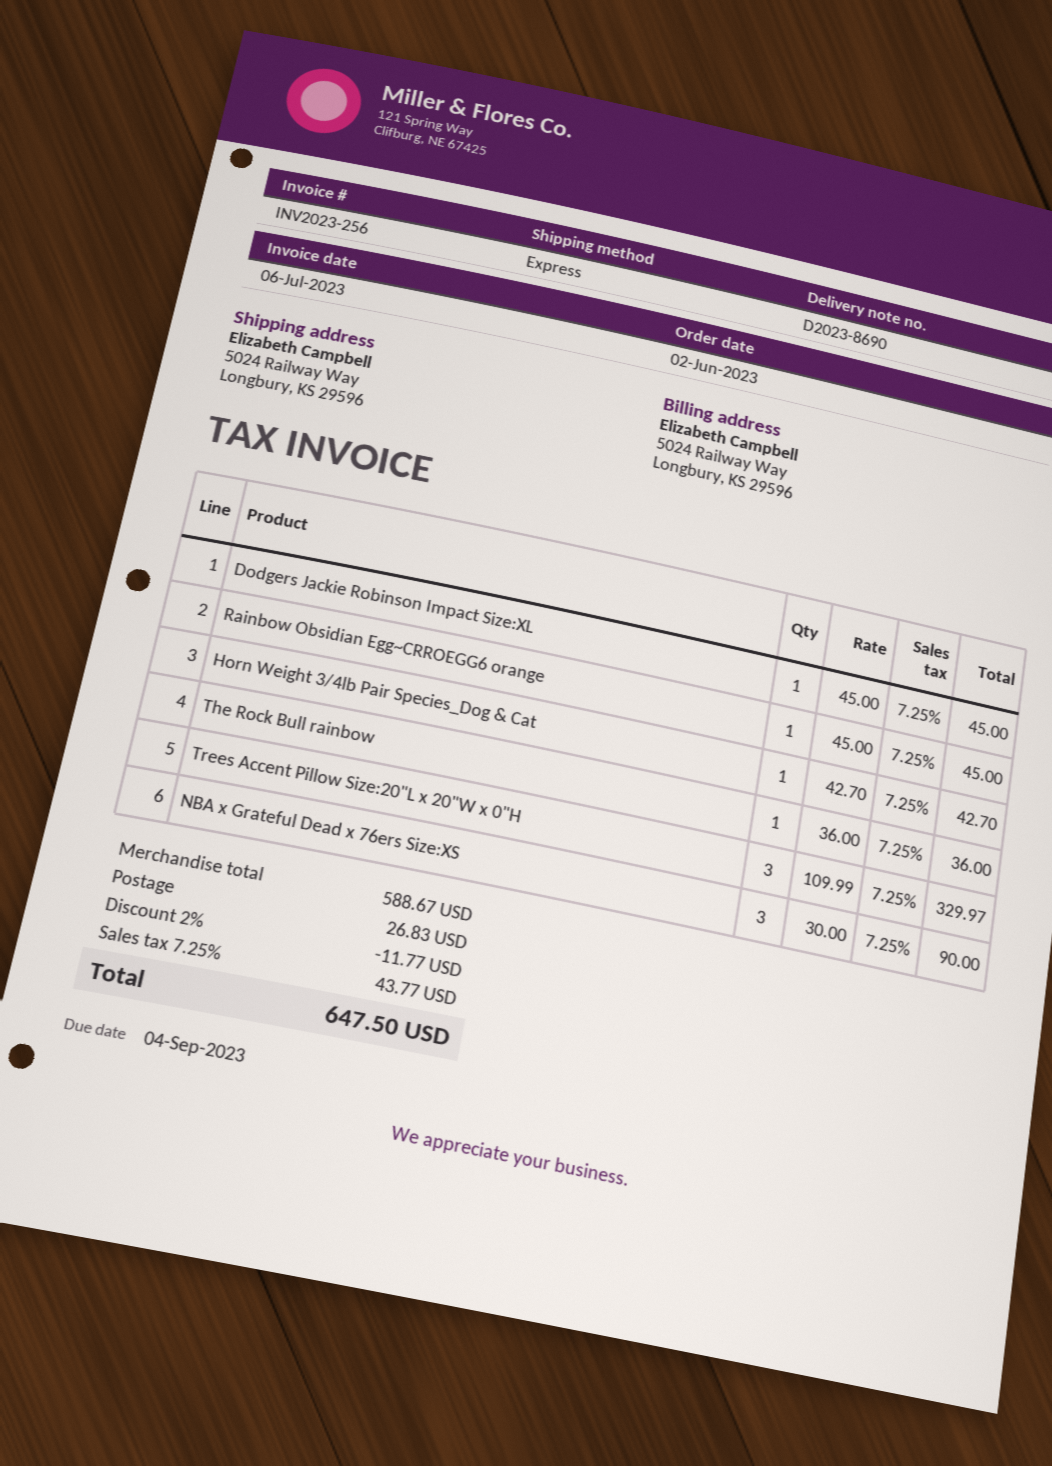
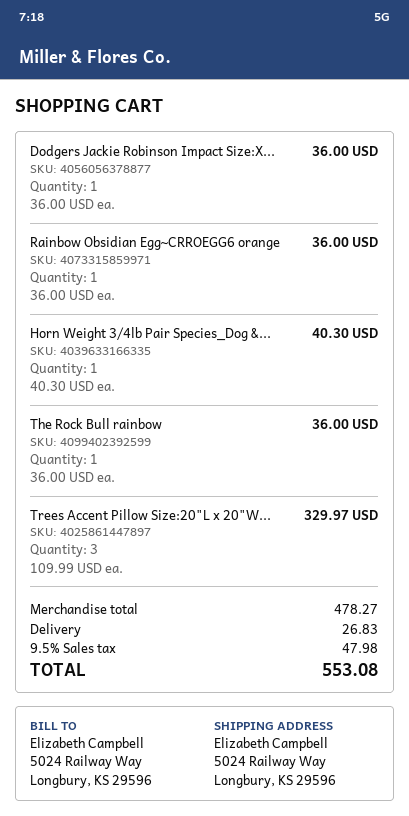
Dodgers Jackie Robinson Impact Size:XL: 1 x 45.00 = 45.00 -> 1 x 36.00 = 36.00
Rainbow Obsidian Egg~CRROEGG6 orange: 1 x 45.00 = 45.00 -> 1 x 36.00 = 36.00
Horn Weight 3/4lb Pair Species_Dog & Cat: 1 x 42.70 = 42.70 -> 1 x 40.30 = 40.30
NBA x Grateful Dead x 76ers Size:XS: 3 x 30.00 = 90.00 -> none
subtotal: 588.67 -> 478.27
discount: 2% = 11.77 -> none
tax: 7.25% = 43.77 -> 9.5% = 47.98
total: 647.50 -> 553.08

